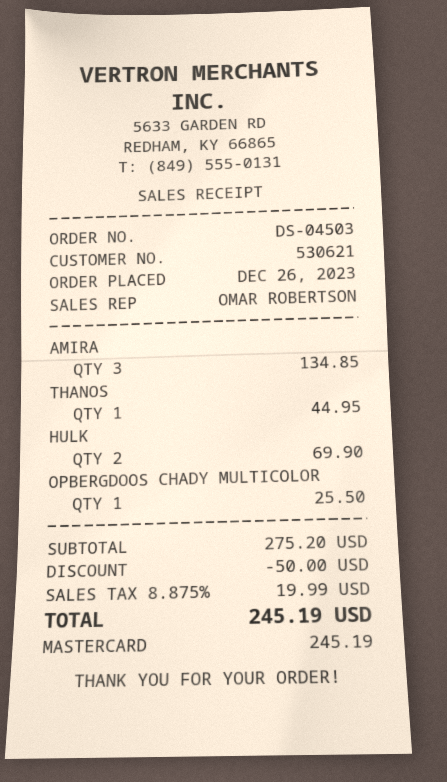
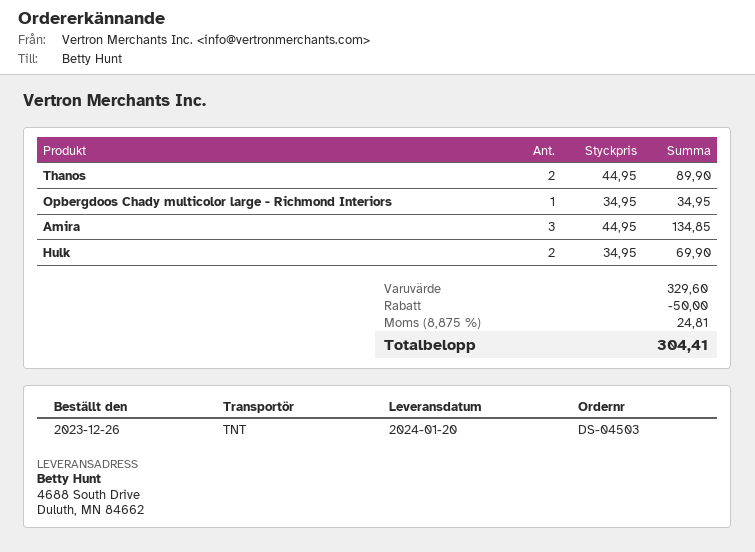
THANOS: 1 for 44.95 -> 2 for 89.90
OPBERGDOOS CHADY MULTICOLOR: 1 for 25.50 -> 1 for 34.95
subtotal: 275.20 -> 329.60
tax: 8.875% = 19.99 -> 8.875% = 24.81
total: 245.19 -> 304.41

